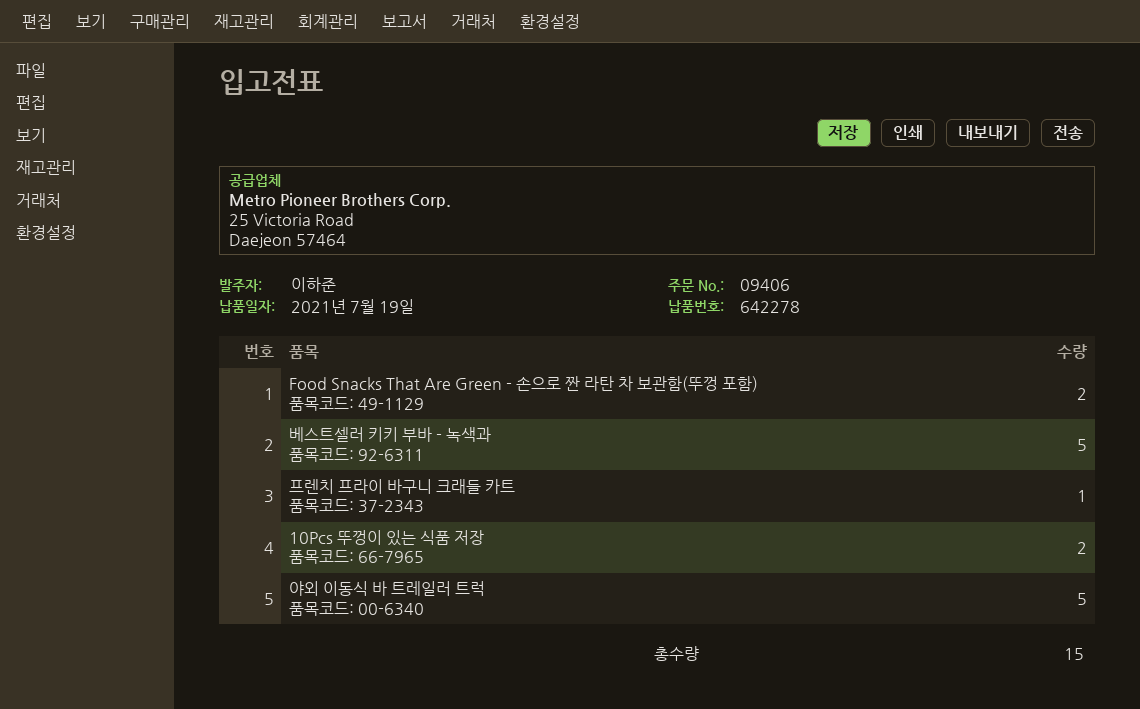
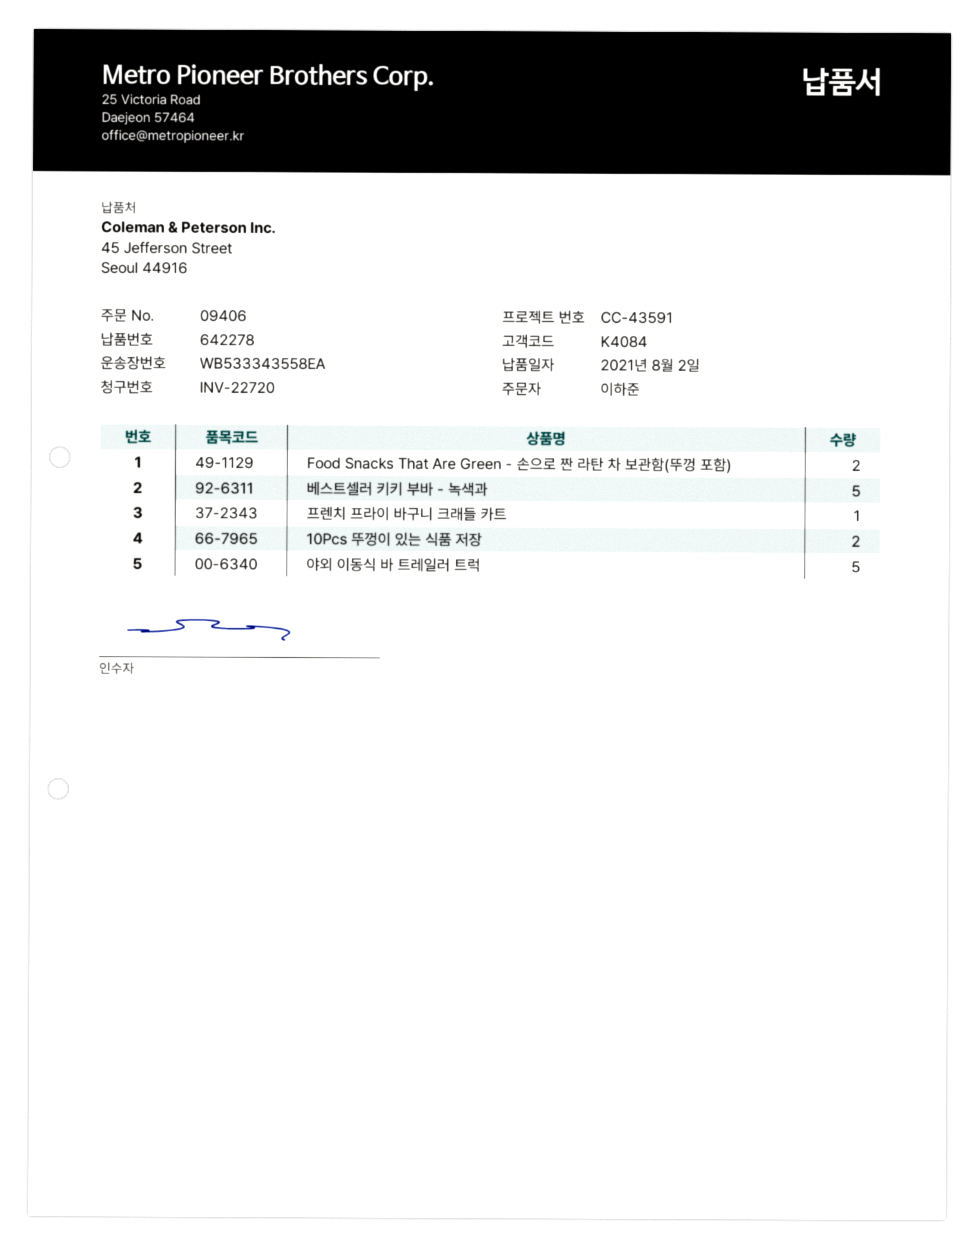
delivery date: 2021-07-19 -> 2021-08-02

